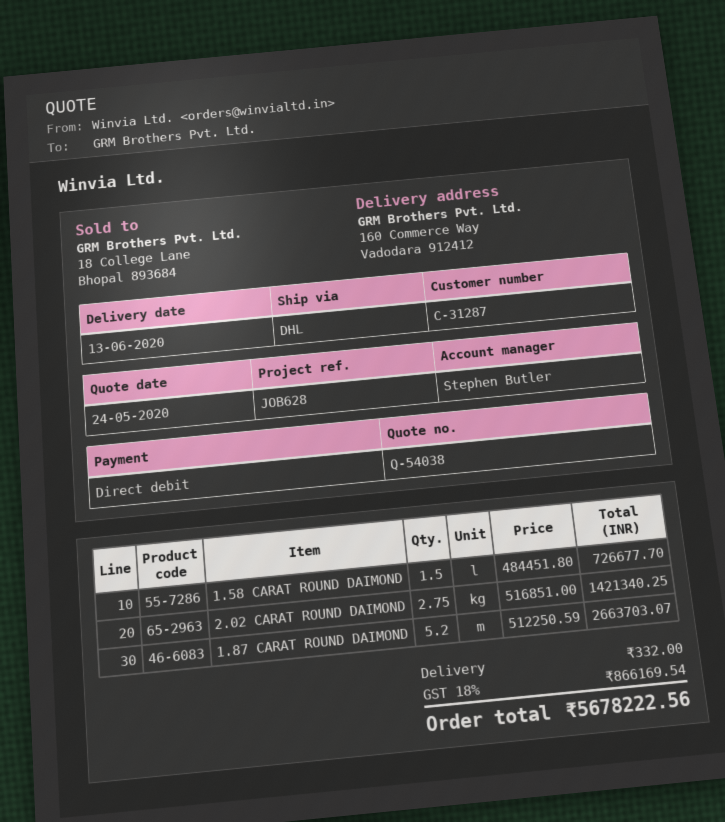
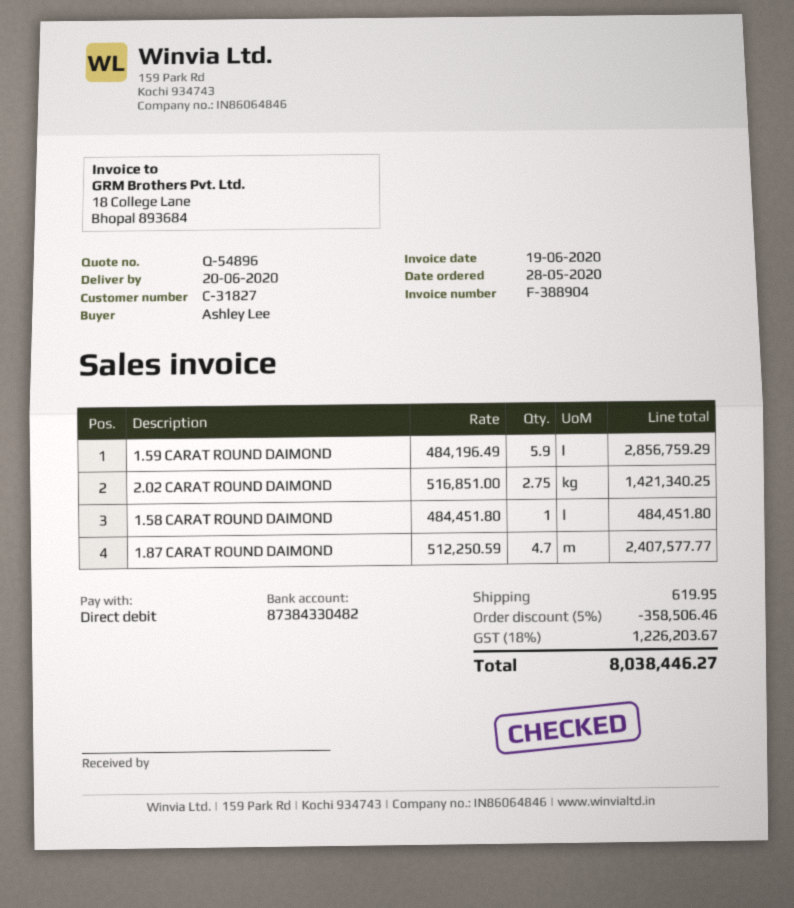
quote number: Q-54038 -> Q-54896
delivery date: 2020-06-13 -> 2020-06-20
customer number: C-31287 -> C-31827
1.58 CARAT ROUND DAIMOND: 1.5 x 484451.80 = 726677.70 -> 1 x 484451.80 = 484451.80
1.87 CARAT ROUND DAIMOND: 5.2 x 512250.59 = 2663703.07 -> 4.7 x 512250.59 = 2407577.77
1.59 CARAT ROUND DAIMOND: none -> 5.9 x 484196.49 = 2856759.29
discount: none -> 5% = 358506.46
shipping: 332.00 -> 619.95
tax: 18% = 866169.54 -> 18% = 1226203.67
total: 5678222.56 -> 8038446.27

